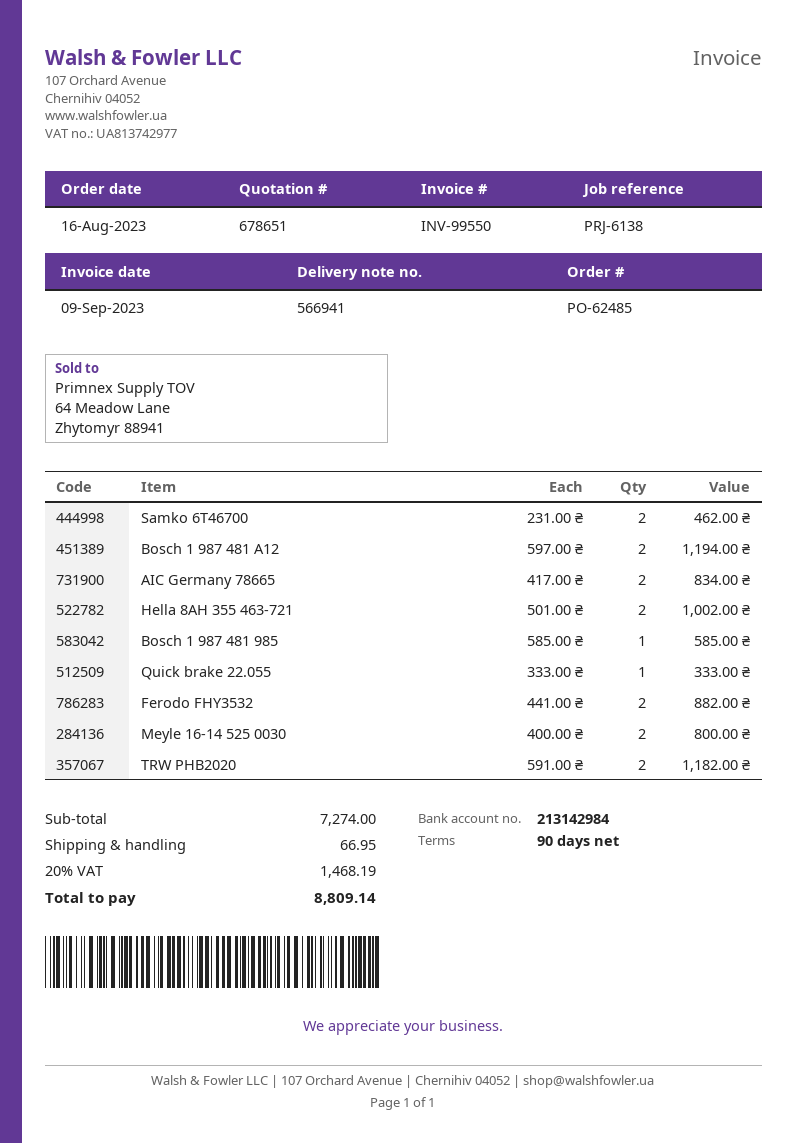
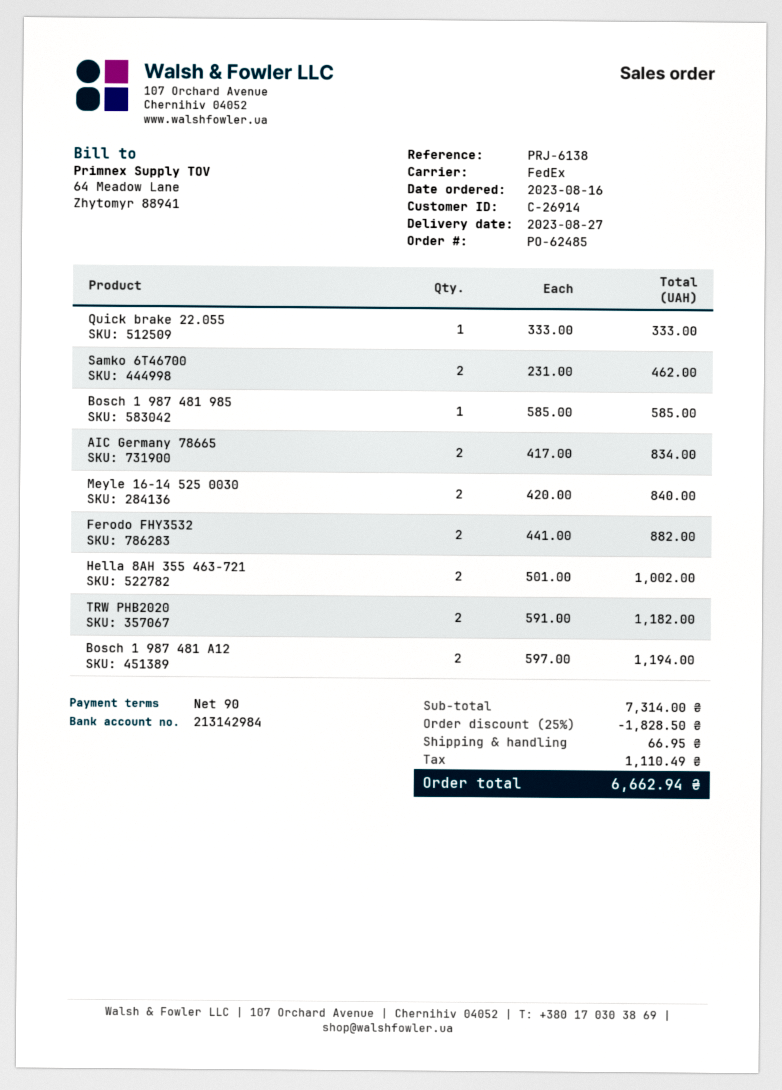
Meyle 16-14 525 0030: 2 x 400.00 = 800.00 -> 2 x 420.00 = 840.00
subtotal: 7274.00 -> 7314.00
discount: none -> 25% = 1828.50
tax: 1468.19 -> 1110.49
total: 8809.14 -> 6662.94

